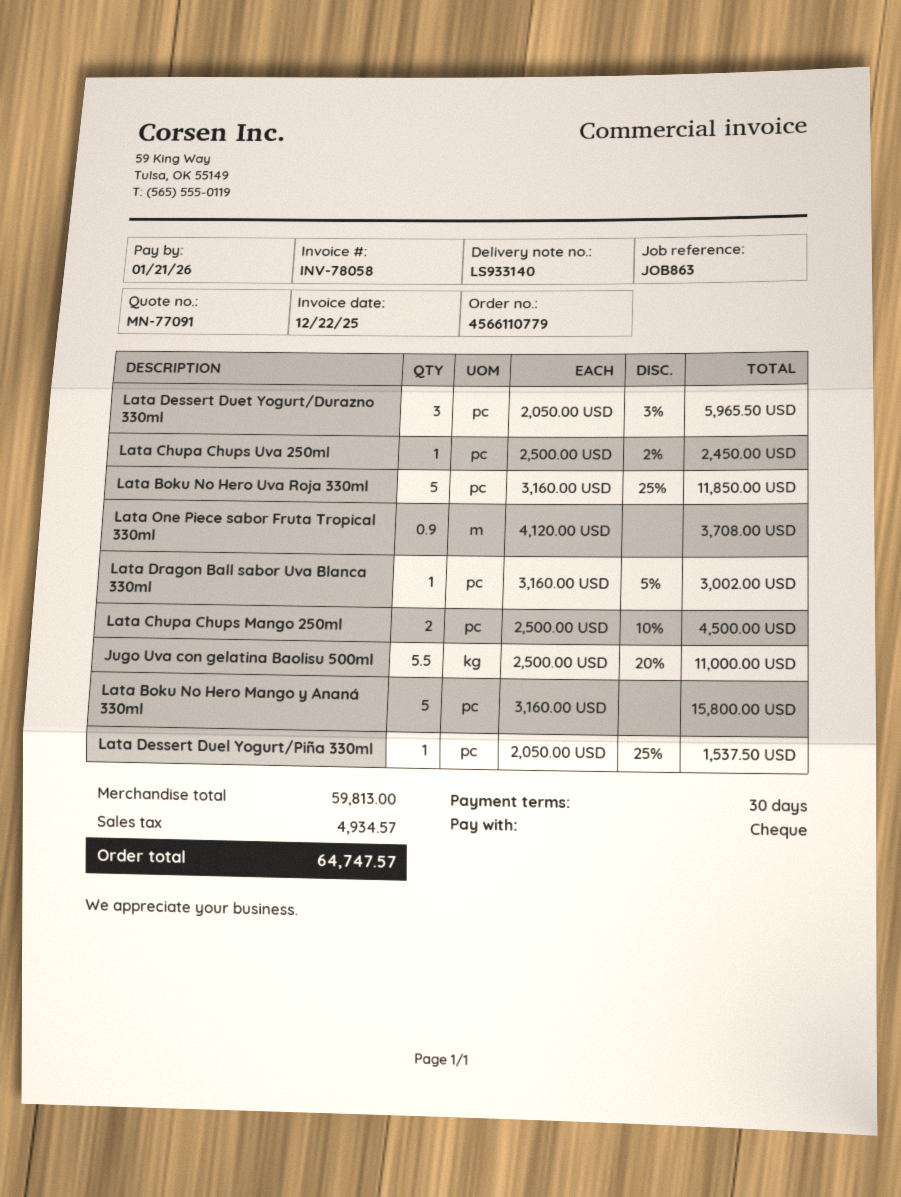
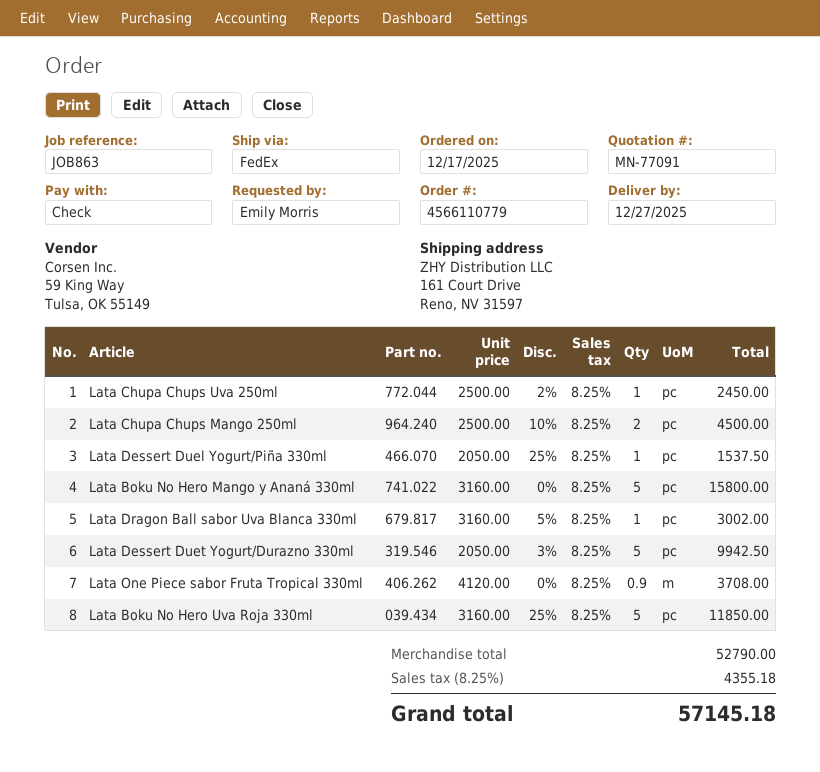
Lata Dessert Duet Yogurt/Durazno 330ml: 3 x 2050.00 - 3% = 5965.50 -> 5 x 2050.00 - 3% = 9942.50
Jugo Uva con gelatina Baolisu 500ml: 5.5 x 2500.00 - 20% = 11000.00 -> none
subtotal: 59813.00 -> 52790.00
tax: 4934.57 -> 4355.18
total: 64747.57 -> 57145.18

